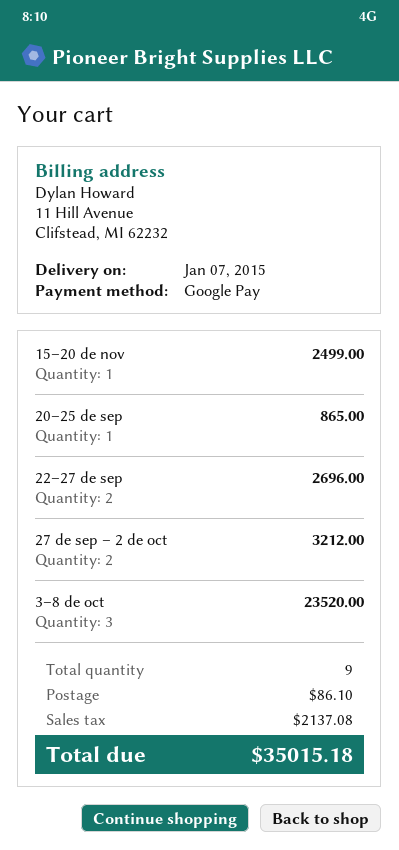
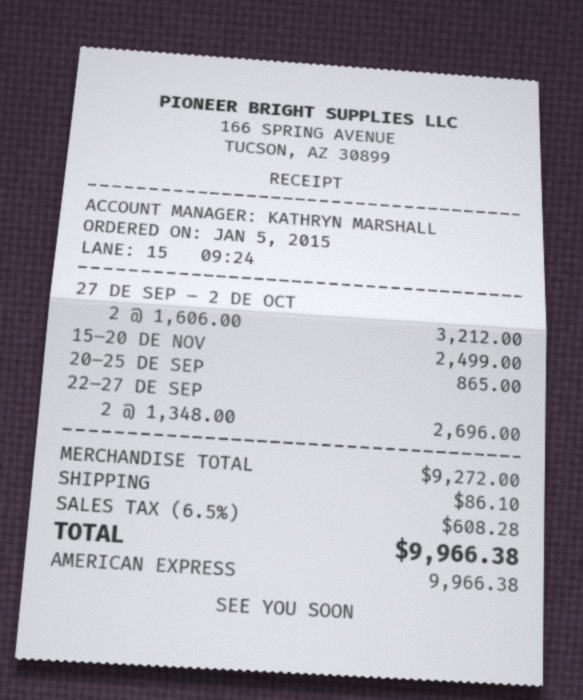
payment method: Google Pay -> American Express
3–8 de oct: 3 for 23520.00 -> none
tax: 2137.08 -> 608.28
total: 35015.18 -> 9966.38

